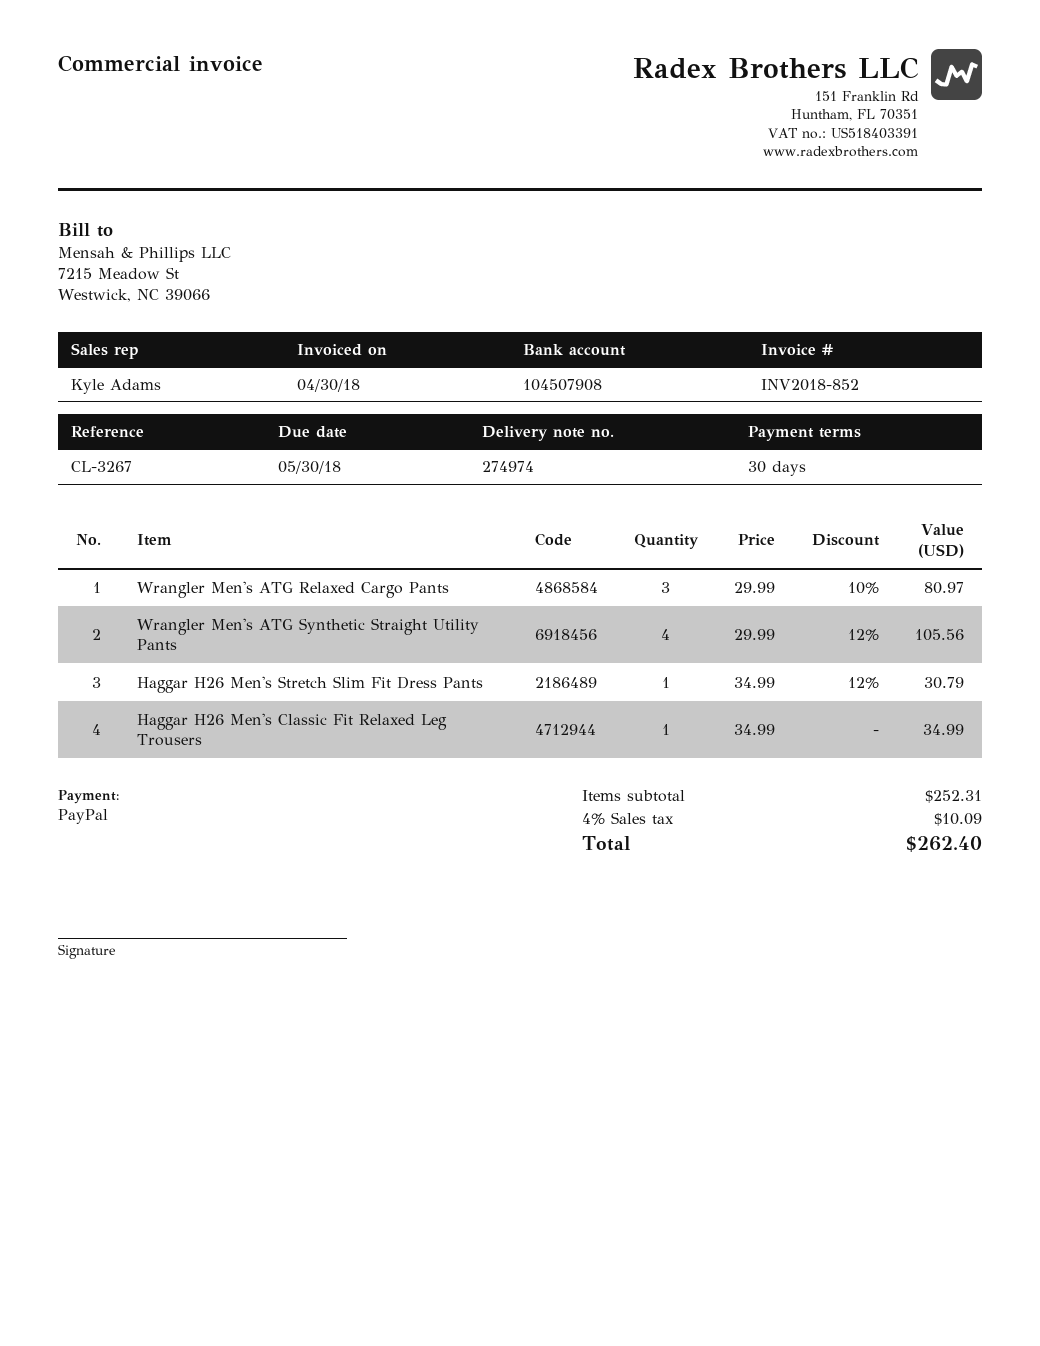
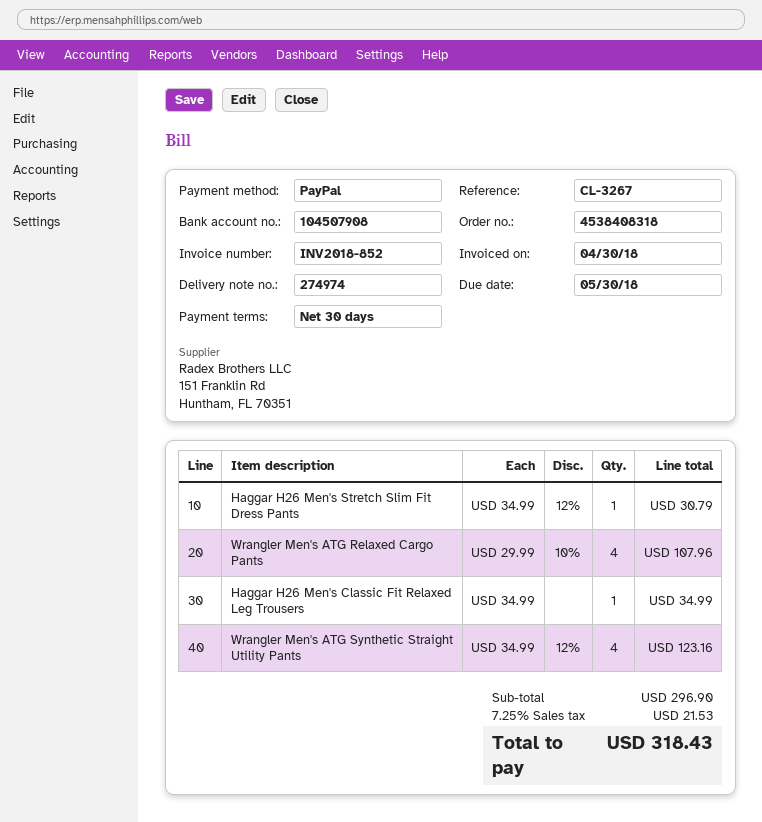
Wrangler Men's ATG Relaxed Cargo Pants: 3 x 29.99 - 10% = 80.97 -> 4 x 29.99 - 10% = 107.96
Wrangler Men's ATG Synthetic Straight Utility Pants: 4 x 29.99 - 12% = 105.56 -> 4 x 34.99 - 12% = 123.16
subtotal: 252.31 -> 296.90
tax: 4% = 10.09 -> 7.25% = 21.53
total: 262.40 -> 318.43

